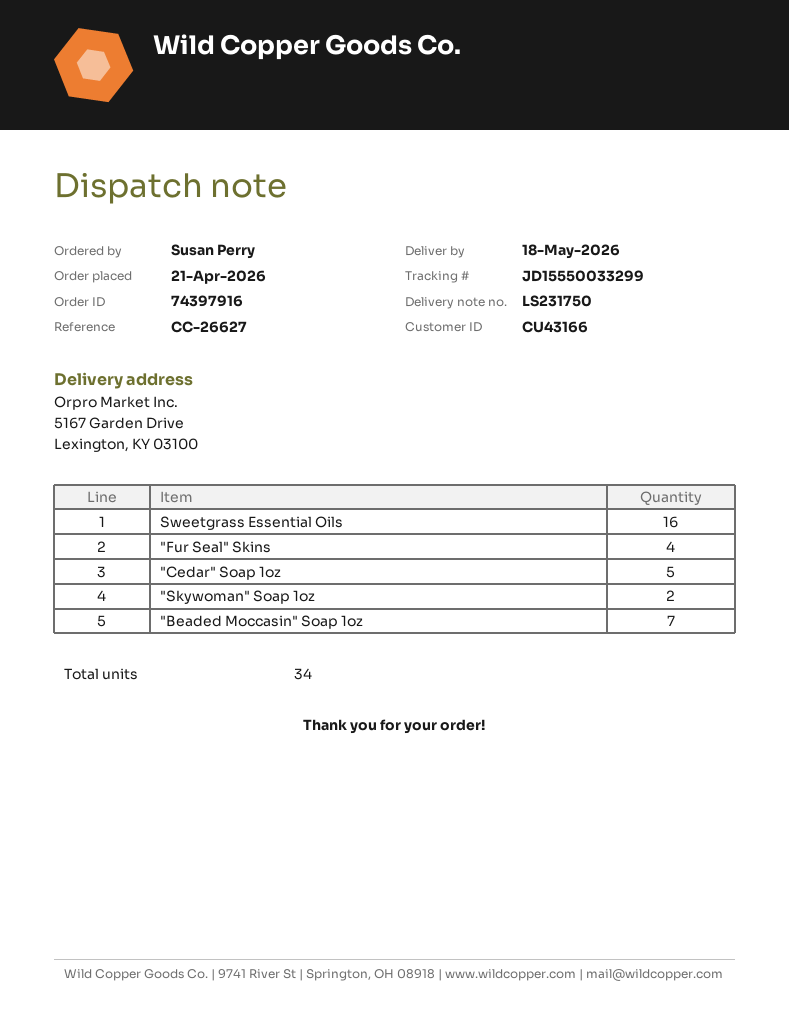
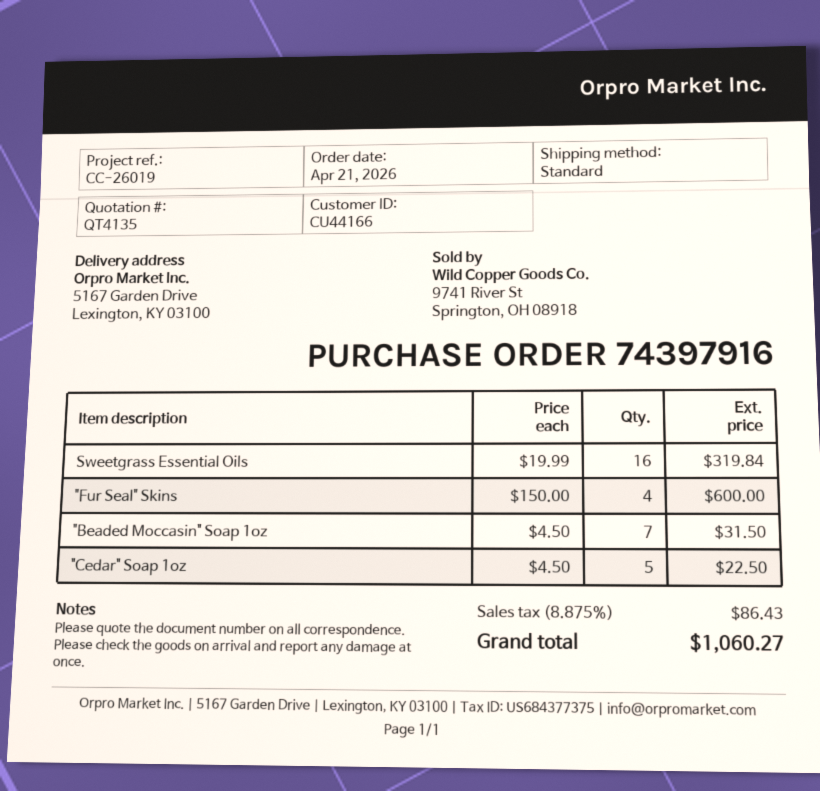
customer number: CU43166 -> CU44166
reference: CC-26627 -> CC-26019
"Skywoman" Soap 1oz: 2 -> none

